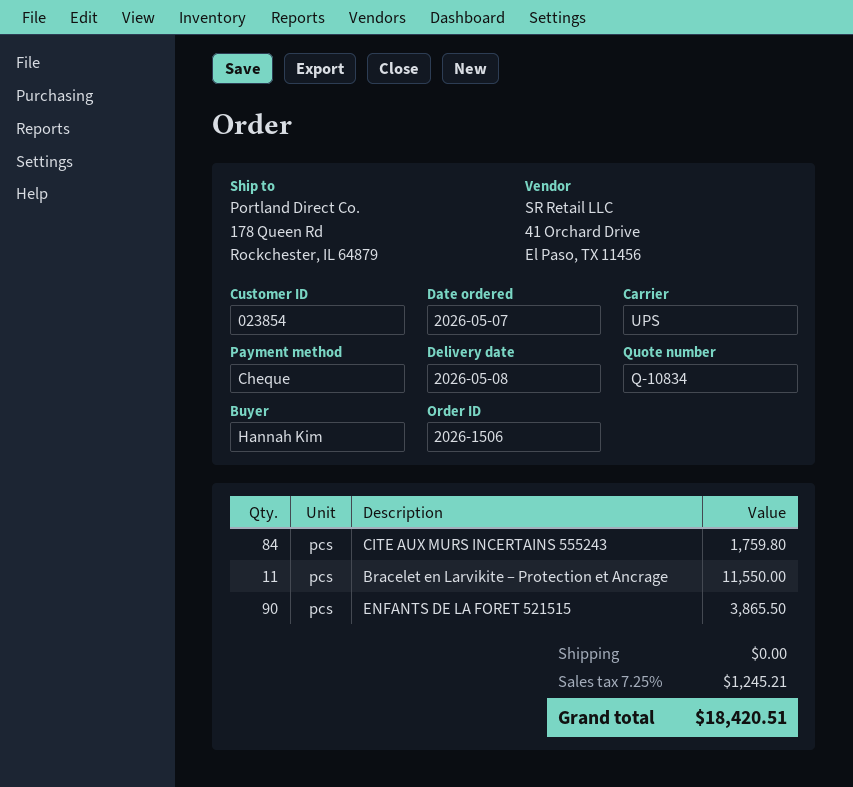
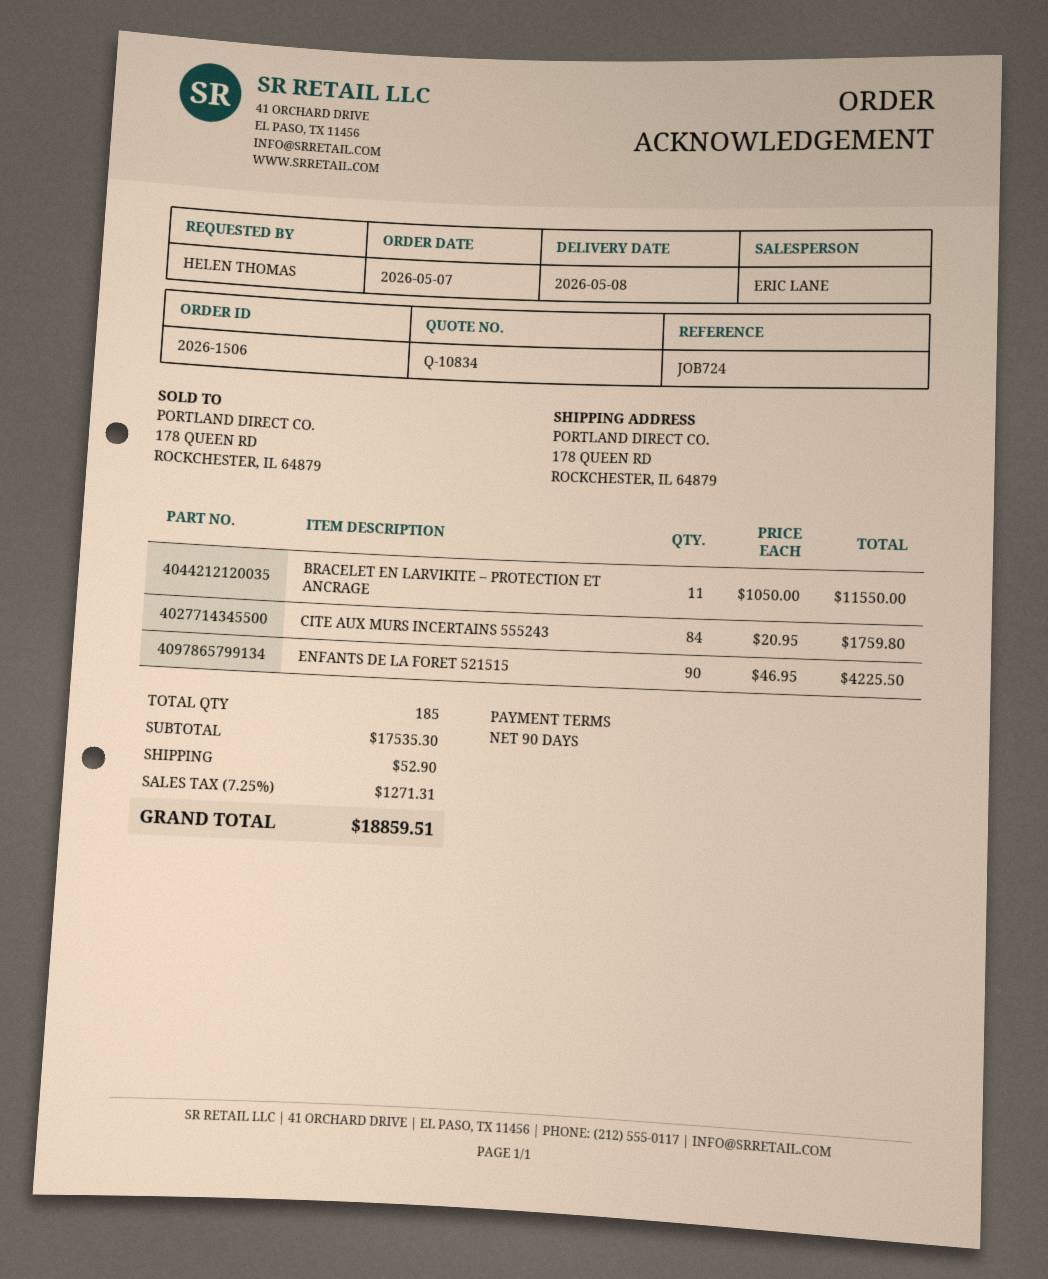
ordered by: Hannah Kim -> HELEN THOMAS
ENFANTS DE LA FORET 521515: 90 for 3865.50 -> 90 for 4225.50
shipping: 0.00 -> 52.90
tax: 7.25% = 1245.21 -> 7.25% = 1271.31
total: 18420.51 -> 18859.51

